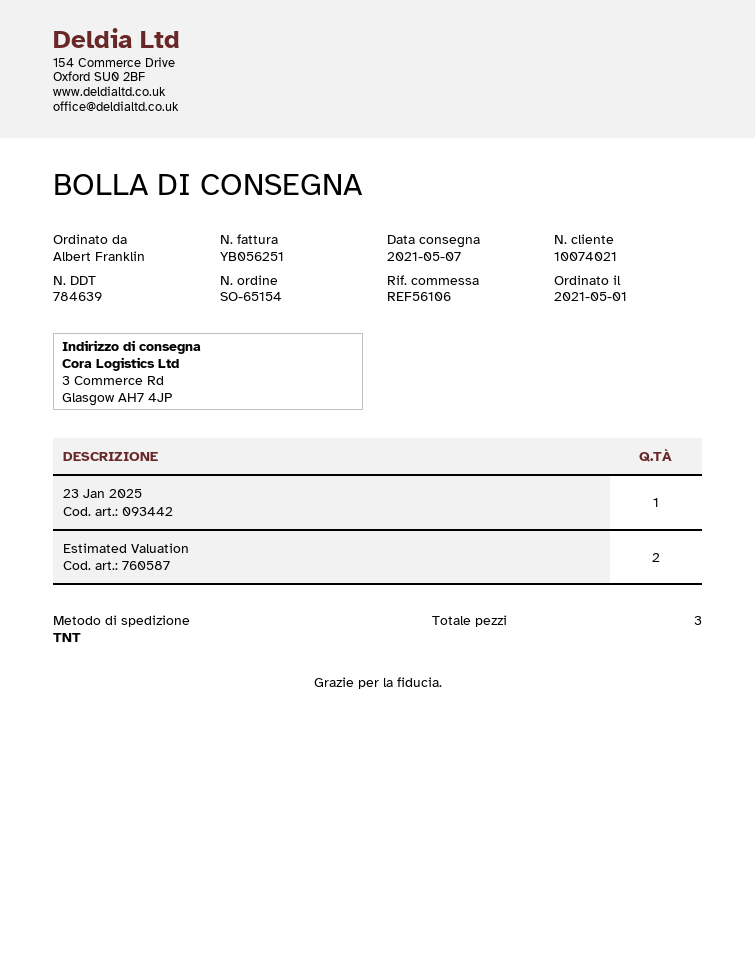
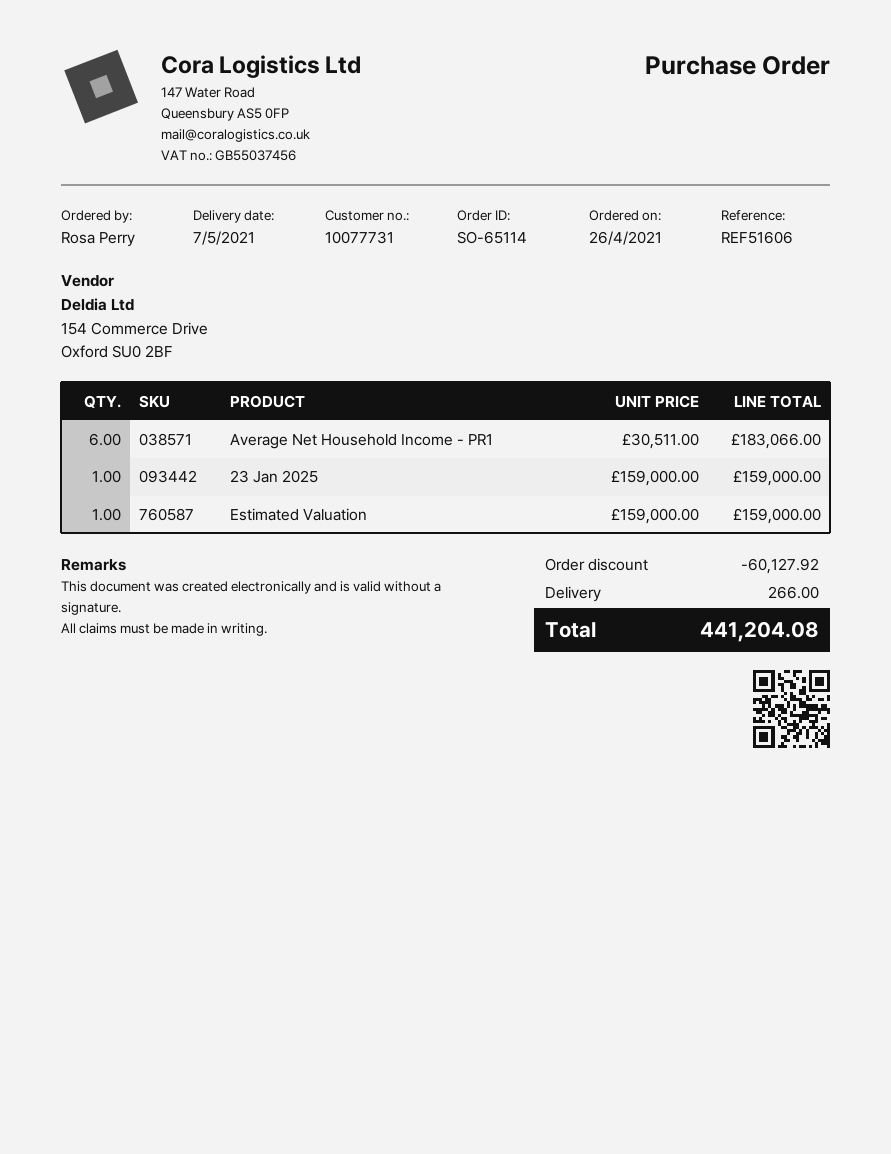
order number: SO-65154 -> SO-65114
order date: 2021-05-01 -> 2021-04-26
customer number: 10074021 -> 10077731
reference: REF56106 -> REF51606
ordered by: Albert Franklin -> Rosa Perry
Estimated Valuation: 2 -> 1
Average Net Household Income - PR1: none -> 6

